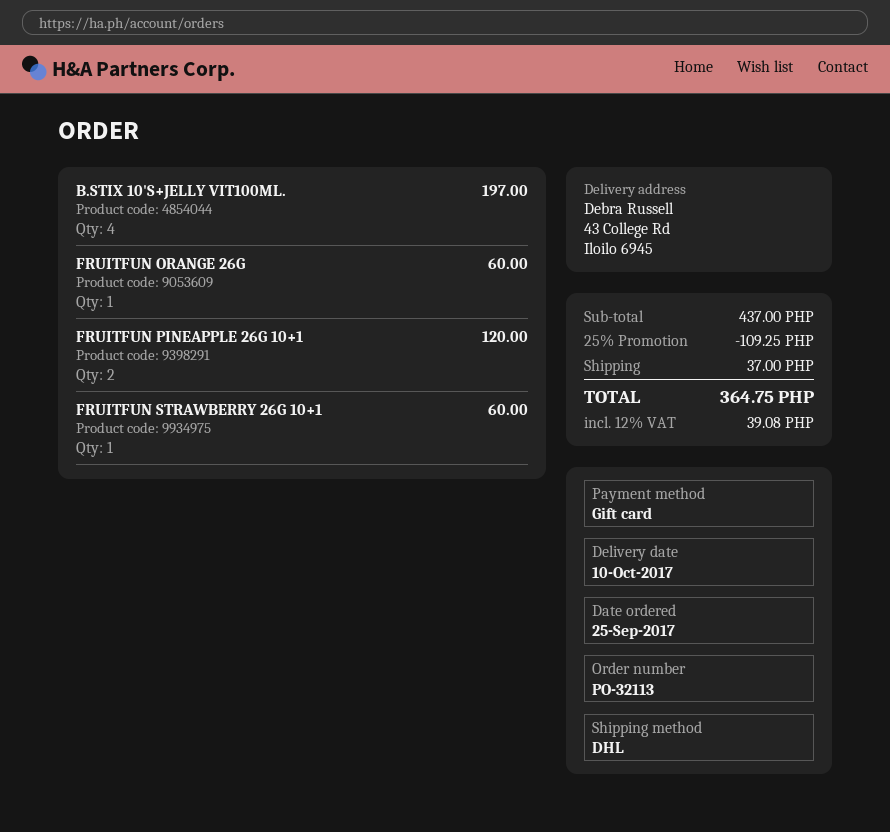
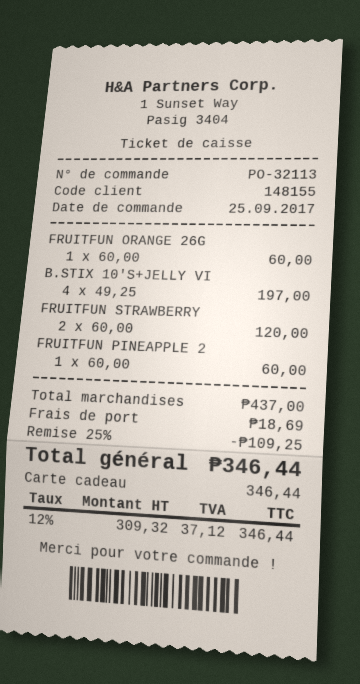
FRUITFUN PINEAPPLE 26G 10+1: 2 for 120.00 -> 1 for 60.00
FRUITFUN STRAWBERRY 26G 10+1: 1 for 60.00 -> 2 for 120.00
shipping: 37.00 -> 18.69
tax: 12% = 39.08 -> 12% = 37.12
total: 364.75 -> 346.44

